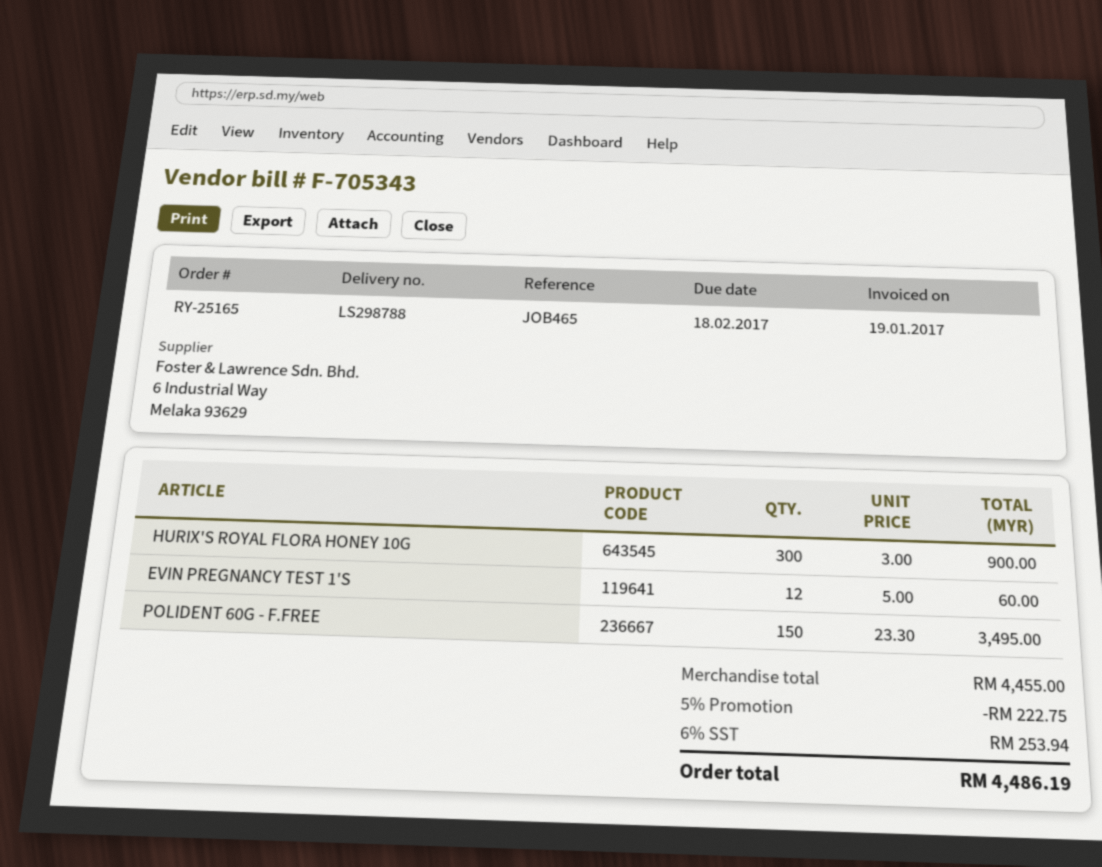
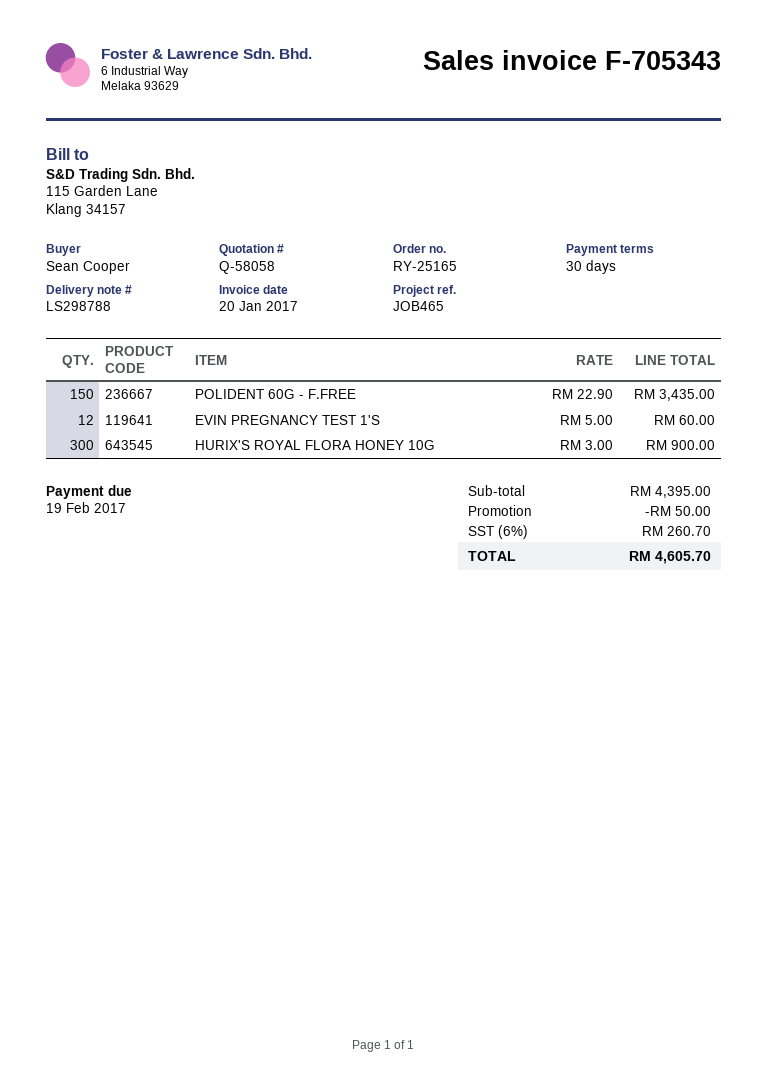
invoice date: 2017-01-19 -> 2017-01-20
due date: 2017-02-18 -> 2017-02-19
POLIDENT 60G - F.FREE: 150 x 23.30 = 3495.00 -> 150 x 22.90 = 3435.00
subtotal: 4455.00 -> 4395.00
discount: 222.75 -> 50.00
tax: 6% = 253.94 -> 6% = 260.70
total: 4486.19 -> 4605.70

